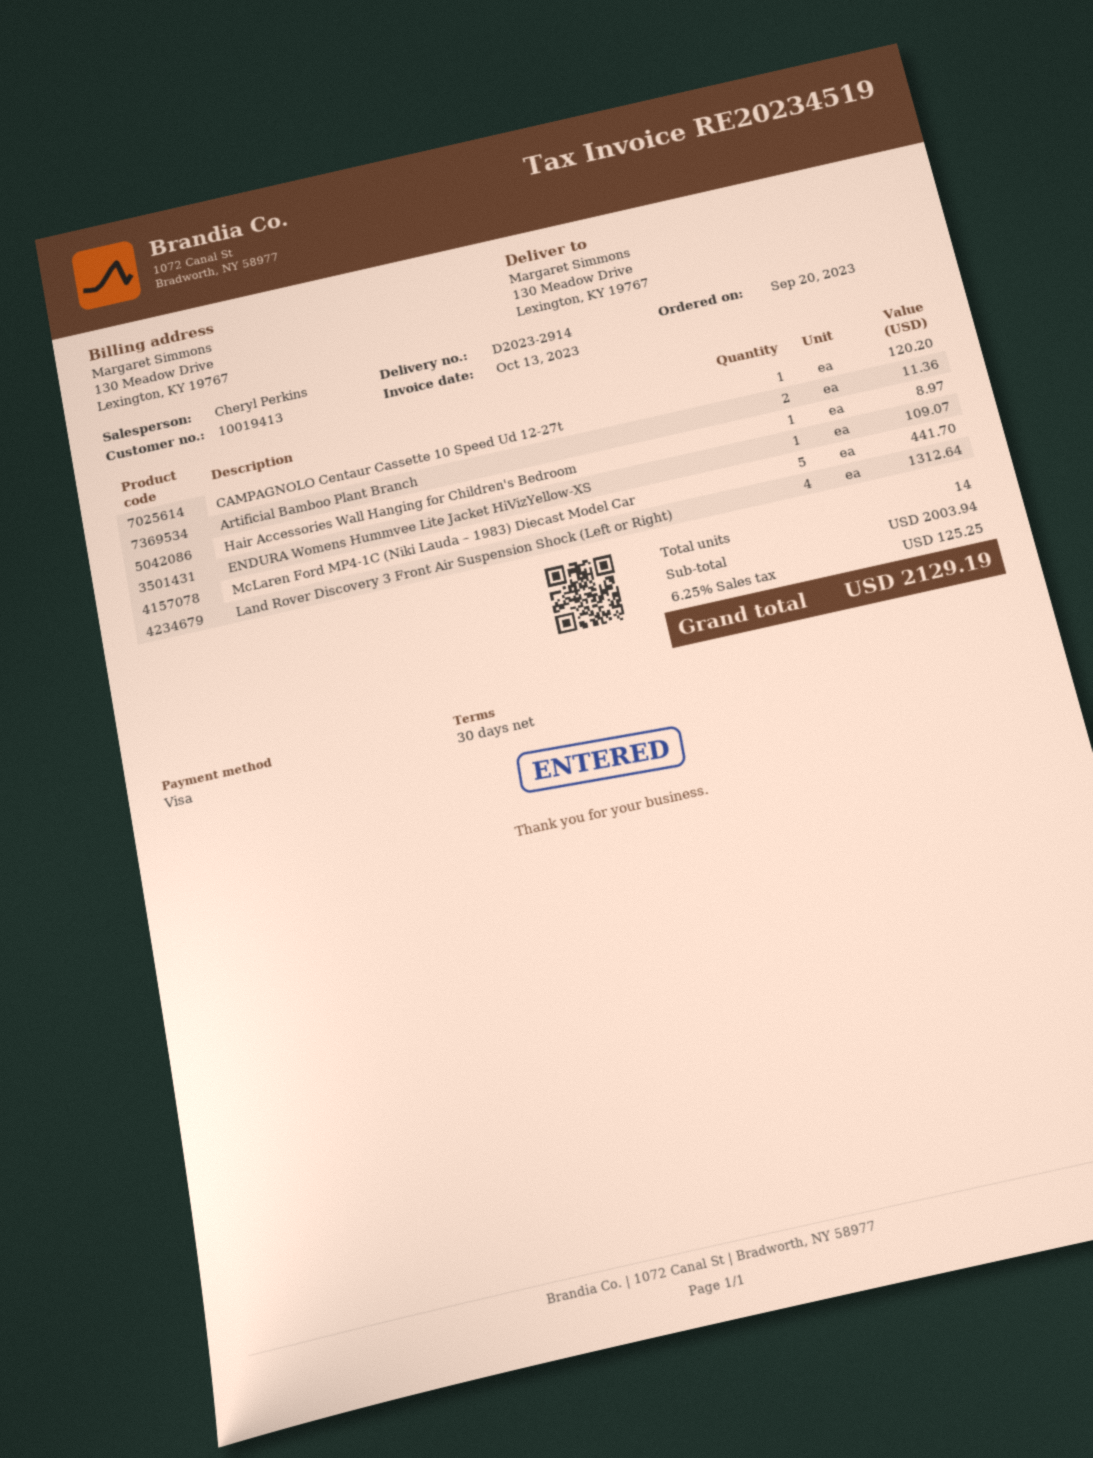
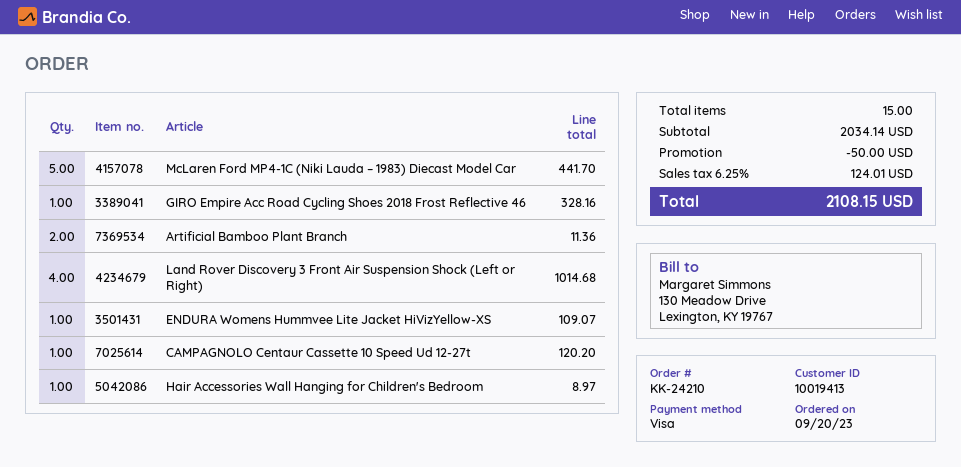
Land Rover Discovery 3 Front Air Suspension Shock (Left or Right): 4 for 1312.64 -> 4 for 1014.68
GIRO Empire Acc Road Cycling Shoes 2018 Frost Reflective 46: none -> 1 for 328.16
total quantity: 14 -> 15
subtotal: 2003.94 -> 2034.14
discount: none -> 50.00
tax: 6.25% = 125.25 -> 6.25% = 124.01
total: 2129.19 -> 2108.15

